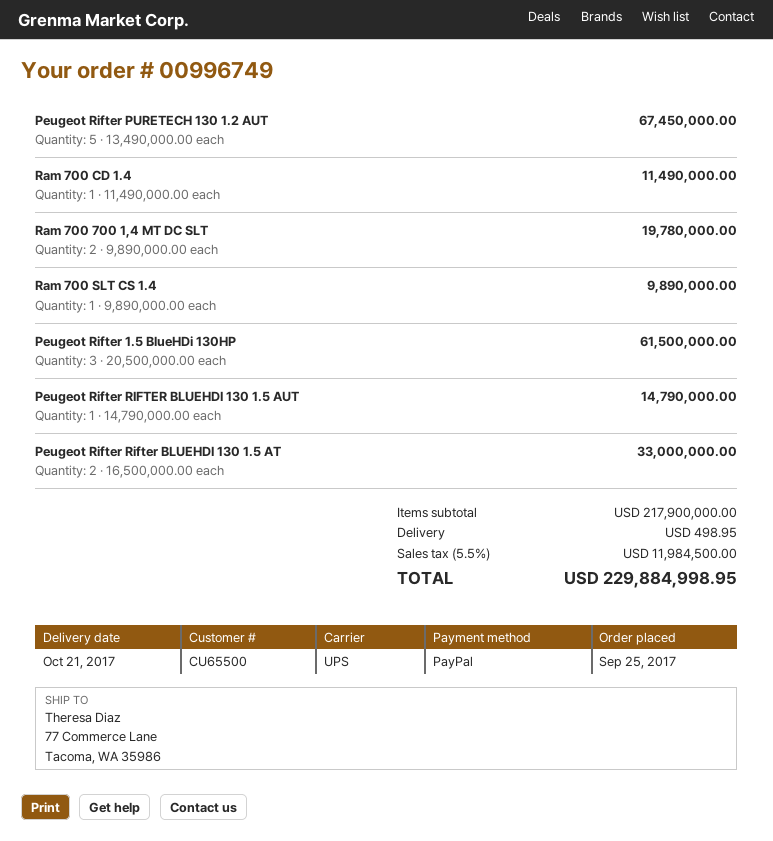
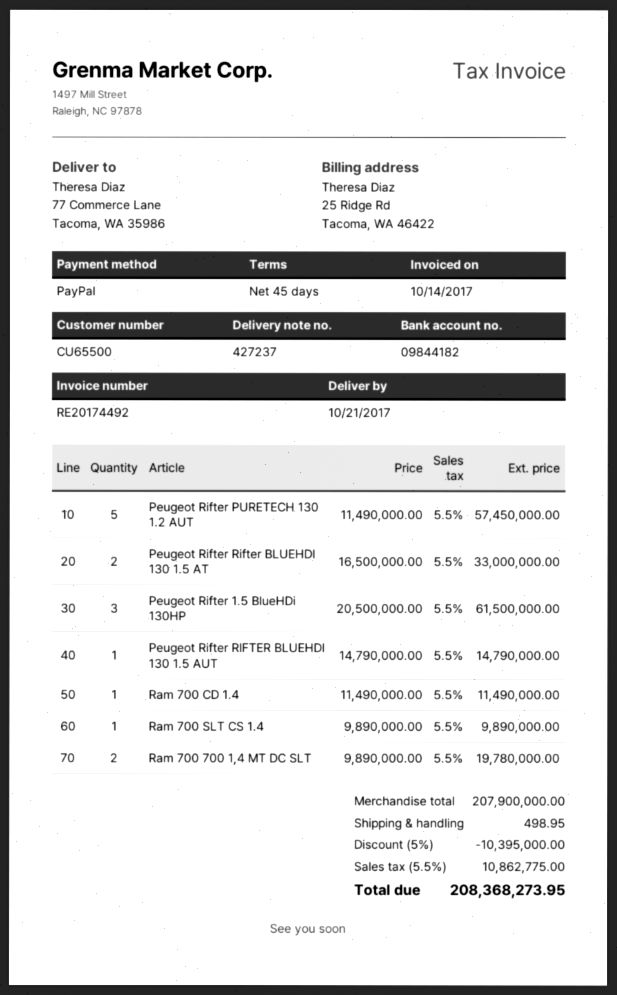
Peugeot Rifter PURETECH 130 1.2 AUT: 5 x 13490000.00 = 67450000.00 -> 5 x 11490000.00 = 57450000.00
subtotal: 217900000.00 -> 207900000.00
discount: none -> 5% = 10395000.00
tax: 5.5% = 11984500.00 -> 5.5% = 10862775.00
total: 229884998.95 -> 208368273.95

